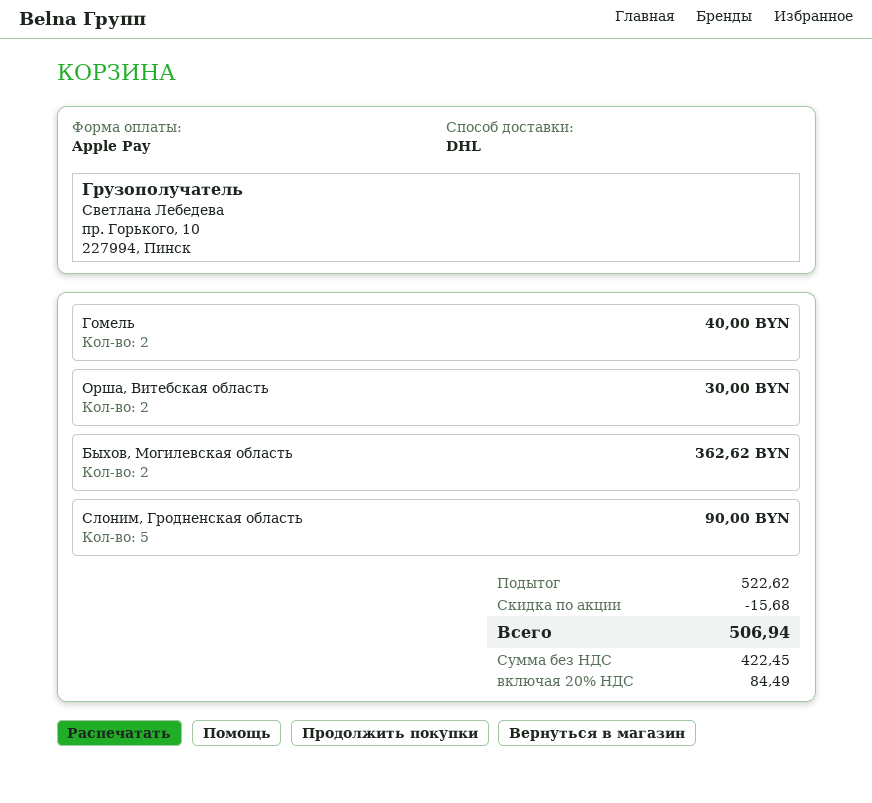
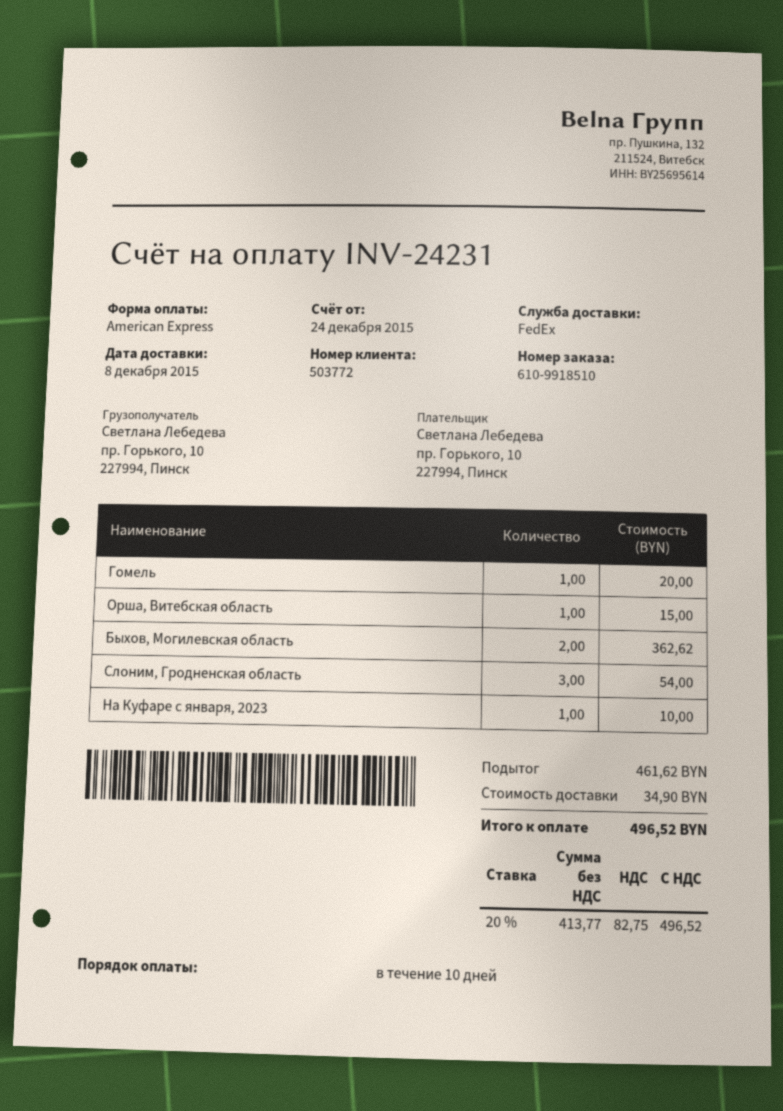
payment method: Apple Pay -> American Express
shipping method: DHL -> FedEx
Гомель: 2 for 40.00 -> 1 for 20.00
Орша, Витебская область: 2 for 30.00 -> 1 for 15.00
Слоним, Гродненская область: 5 for 90.00 -> 3 for 54.00
На Куфаре с января, 2023: none -> 1 for 10.00
subtotal: 522.62 -> 461.62
discount: 15.68 -> none
shipping: none -> 34.90
net: 422.45 -> 413.77
tax: 20% = 84.49 -> 20% = 82.75
total: 506.94 -> 496.52

